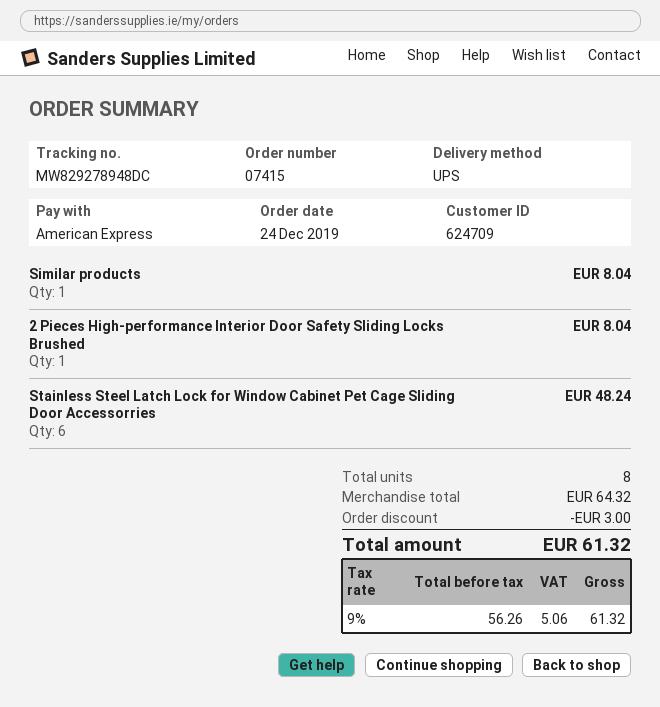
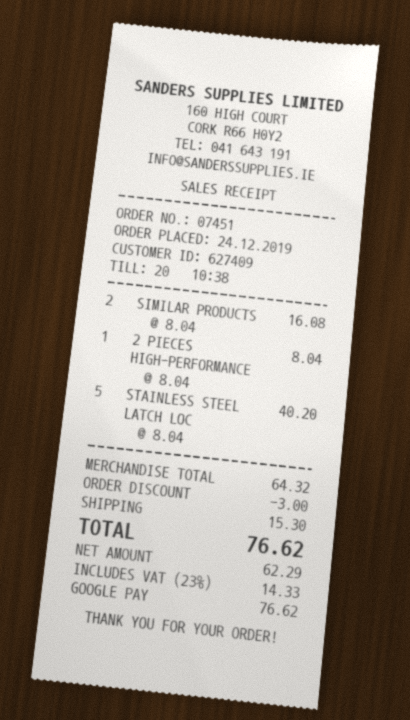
order number: 07415 -> 07451
customer number: 624709 -> 627409
payment method: American Express -> Google Pay
Similar products: 1 for 8.04 -> 2 for 16.08
Stainless Steel Latch Lock for Window Cabinet Pet Cage Sliding Door Accessorries: 6 for 48.24 -> 5 for 40.20
shipping: none -> 15.30
net: 56.26 -> 62.29
tax: 9% = 5.06 -> 23% = 14.33
total: 61.32 -> 76.62

